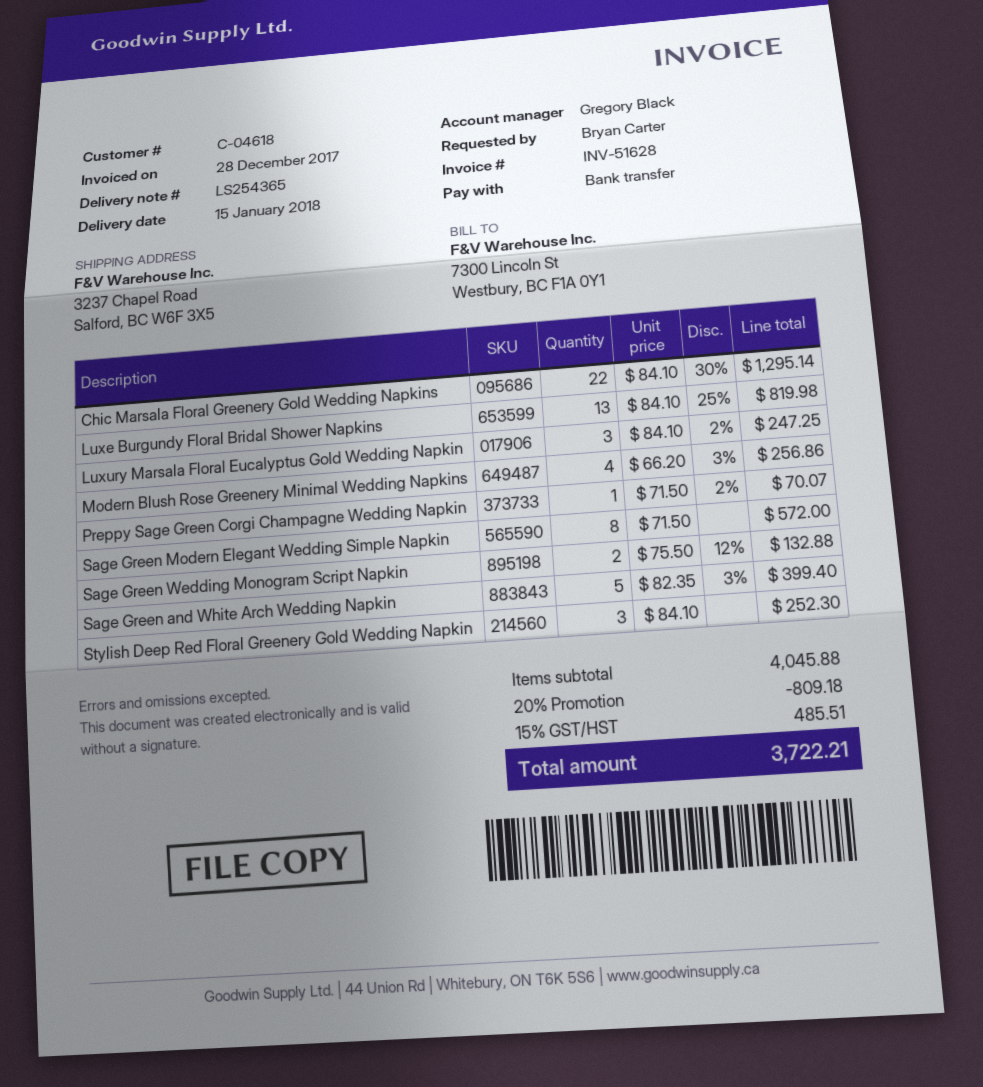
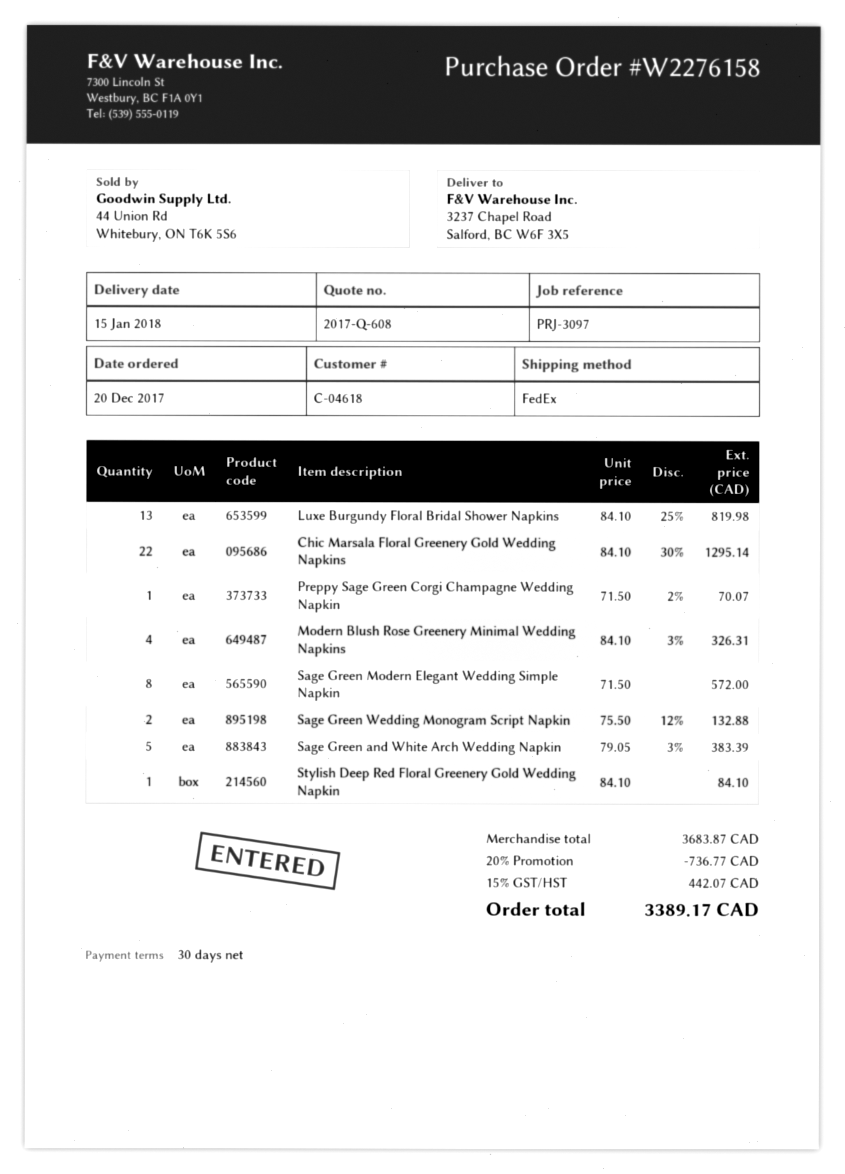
Luxury Marsala Floral Eucalyptus Gold Wedding Napkin: 3 x 84.10 - 2% = 247.25 -> none
Modern Blush Rose Greenery Minimal Wedding Napkins: 4 x 66.20 - 3% = 256.86 -> 4 x 84.10 - 3% = 326.31
Sage Green and White Arch Wedding Napkin: 5 x 82.35 - 3% = 399.40 -> 5 x 79.05 - 3% = 383.39
Stylish Deep Red Floral Greenery Gold Wedding Napkin: 3 x 84.10 = 252.30 -> 1 x 84.10 = 84.10
subtotal: 4045.88 -> 3683.87
discount: 20% = 809.18 -> 20% = 736.77
tax: 15% = 485.51 -> 15% = 442.07
total: 3722.21 -> 3389.17

